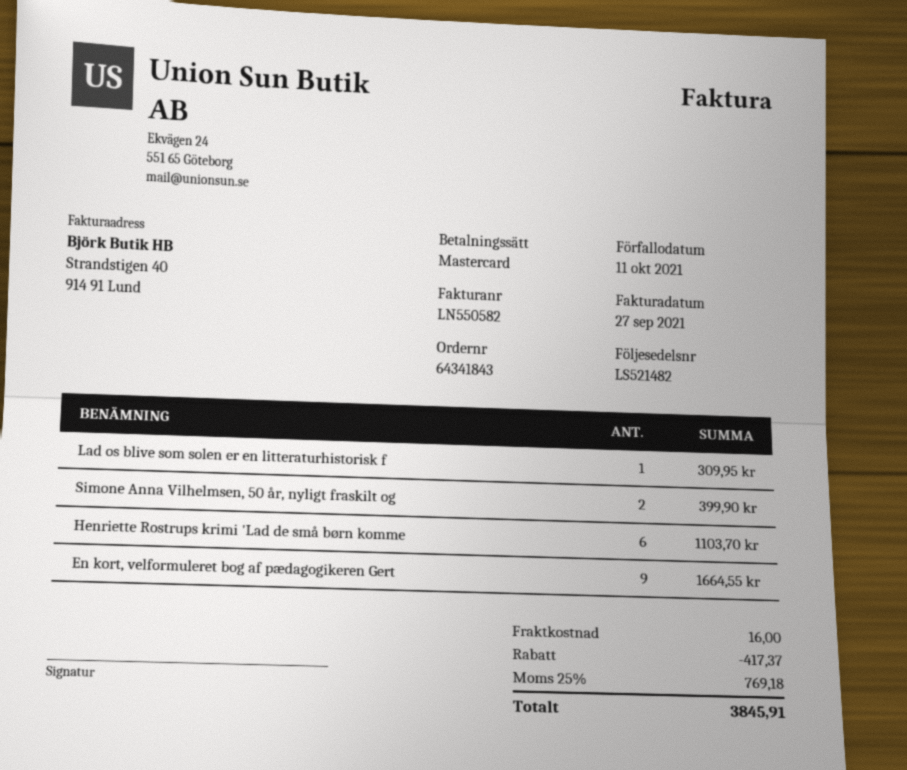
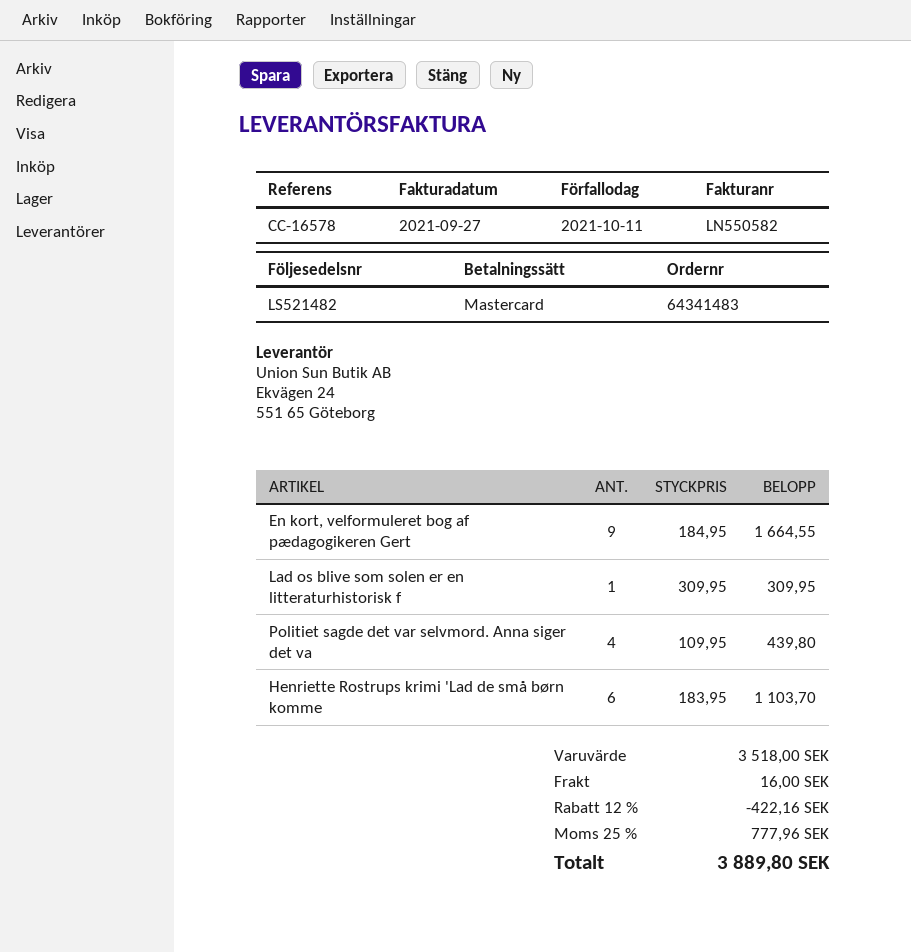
order number: 64341843 -> 64341483
Simone Anna Vilhelmsen, 50 år, nyligt fraskilt og: 2 for 399.90 -> none
Politiet sagde det var selvmord. Anna siger det va: none -> 4 for 439.80
discount: 417.37 -> 422.16
tax: 25% = 769.18 -> 25% = 777.96
total: 3845.91 -> 3889.80

